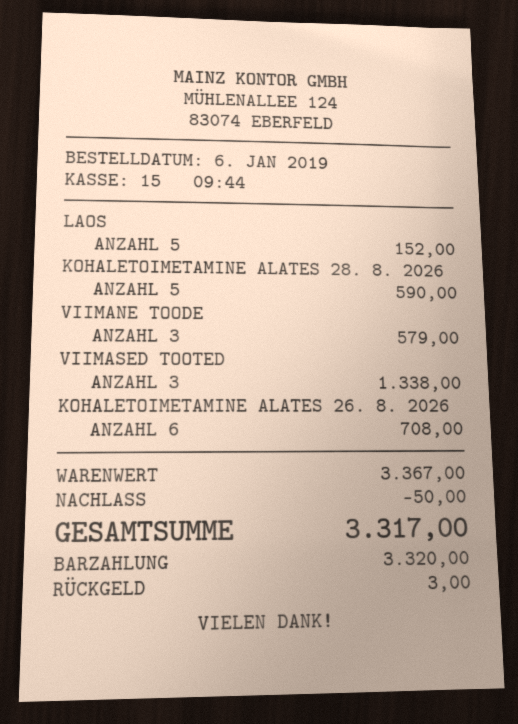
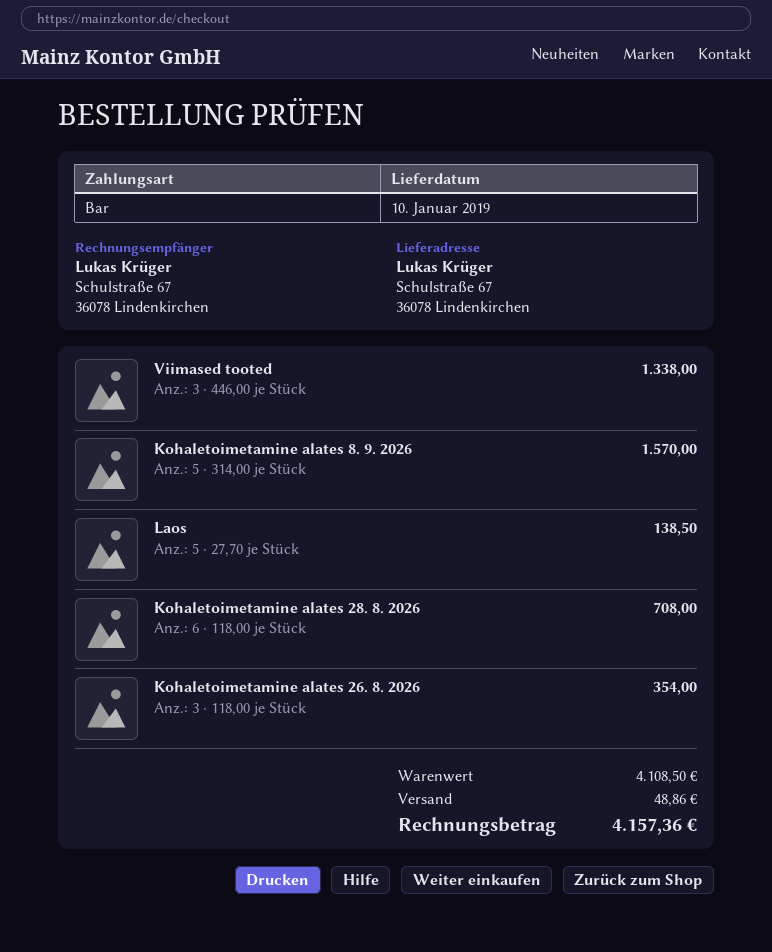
LAOS: 5 for 152.00 -> 5 for 138.50
KOHALETOIMETAMINE ALATES 28. 8. 2026: 5 for 590.00 -> 6 for 708.00
VIIMANE TOODE: 3 for 579.00 -> none
KOHALETOIMETAMINE ALATES 26. 8. 2026: 6 for 708.00 -> 3 for 354.00
Kohaletoimetamine alates 8. 9. 2026: none -> 5 for 1570.00
subtotal: 3367.00 -> 4108.50
discount: 50.00 -> none
shipping: none -> 48.86
total: 3317.00 -> 4157.36

